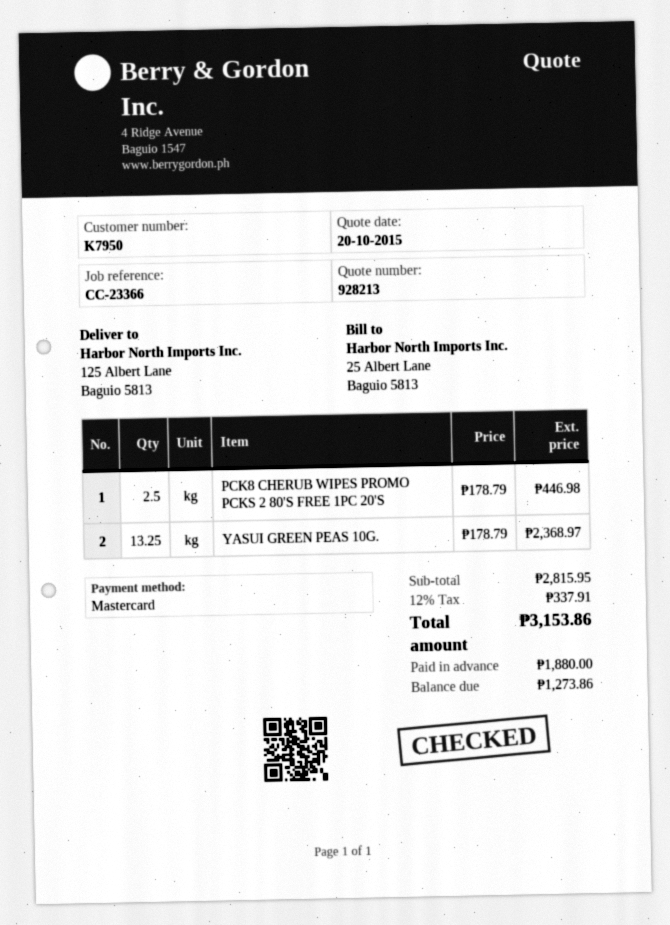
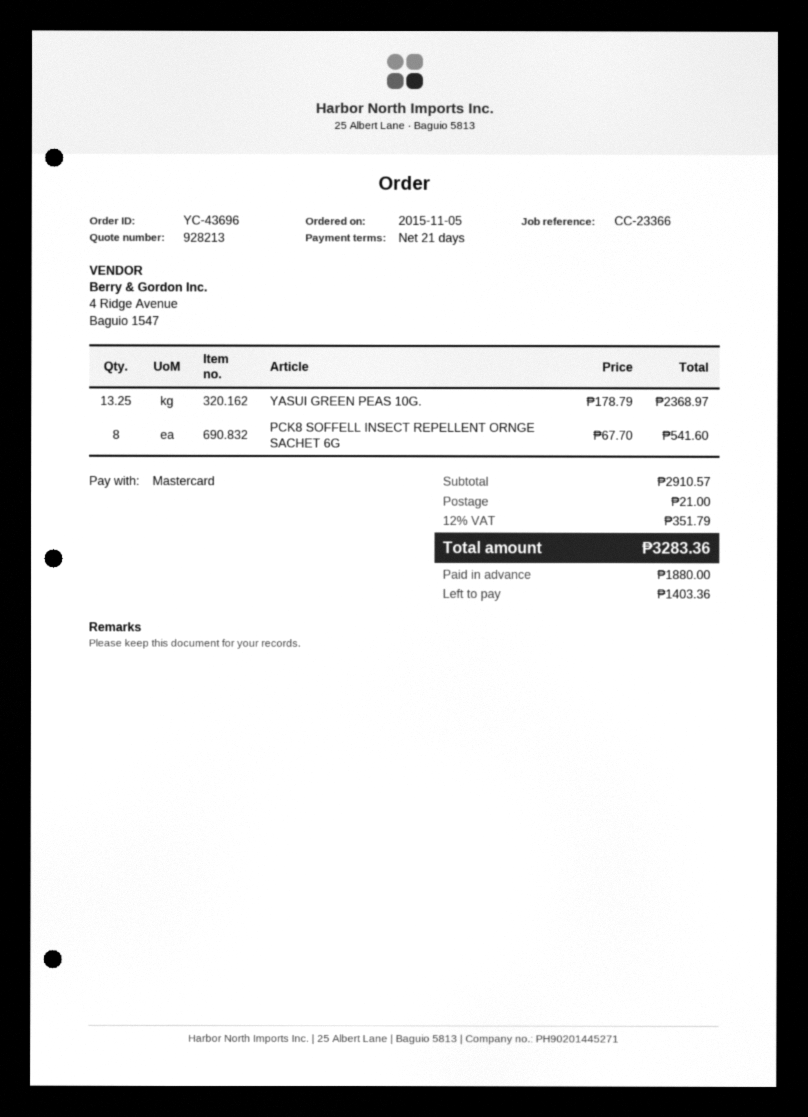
PCK8 CHERUB WIPES PROMO PCKS 2 80'S FREE 1PC 20'S: 2.5 x 178.79 = 446.98 -> none
PCK8 SOFFELL INSECT REPELLENT ORNGE SACHET 6G: none -> 8 x 67.70 = 541.60
subtotal: 2815.95 -> 2910.57
shipping: none -> 21.00
tax: 12% = 337.91 -> 12% = 351.79
total: 3153.86 -> 3283.36
balance: 1273.86 -> 1403.36

